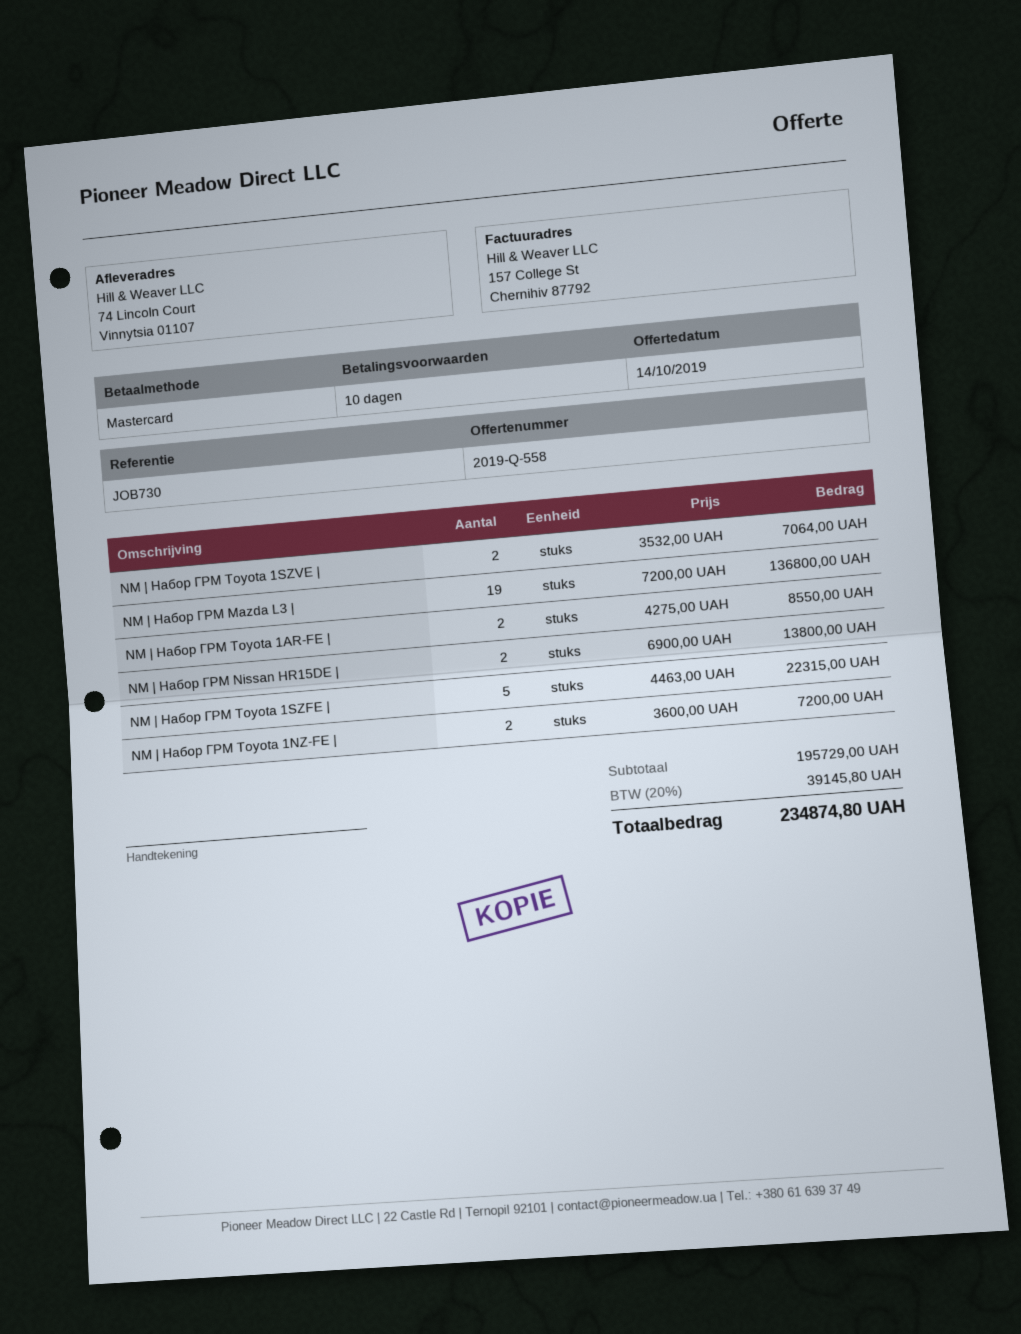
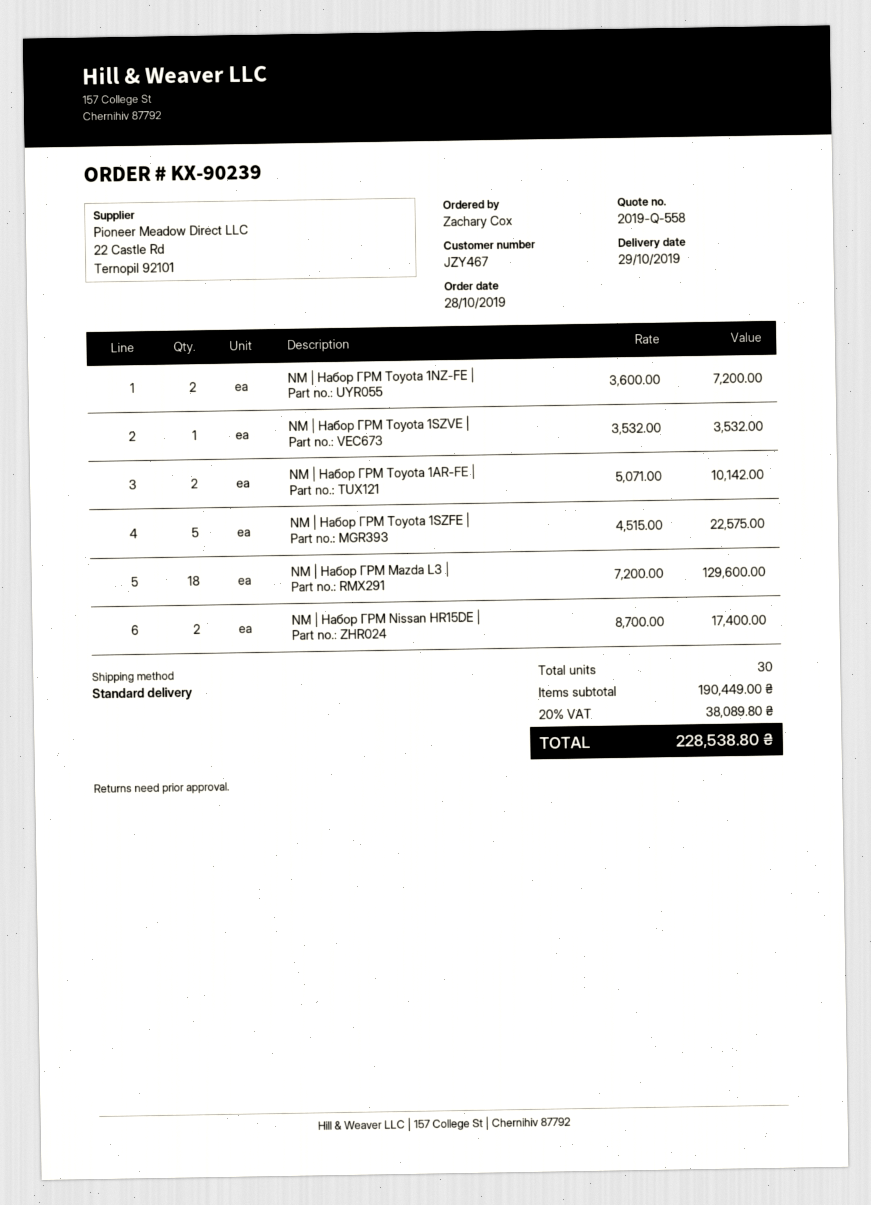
NM | Набор ГРМ Toyota 1SZVE |: 2 x 3532.00 = 7064.00 -> 1 x 3532.00 = 3532.00
NM | Набор ГРМ Mazda L3 |: 19 x 7200.00 = 136800.00 -> 18 x 7200.00 = 129600.00
NM | Набор ГРМ Toyota 1AR-FE |: 2 x 4275.00 = 8550.00 -> 2 x 5071.00 = 10142.00
NM | Набор ГРМ Nissan HR15DE |: 2 x 6900.00 = 13800.00 -> 2 x 8700.00 = 17400.00
NM | Набор ГРМ Toyota 1SZFE |: 5 x 4463.00 = 22315.00 -> 5 x 4515.00 = 22575.00
subtotal: 195729.00 -> 190449.00
tax: 20% = 39145.80 -> 20% = 38089.80
total: 234874.80 -> 228538.80

